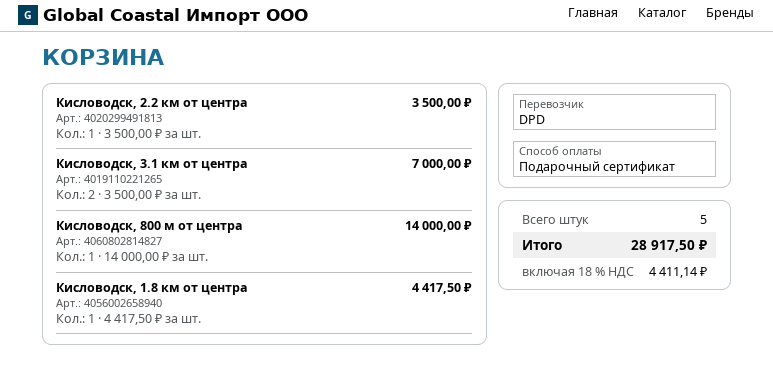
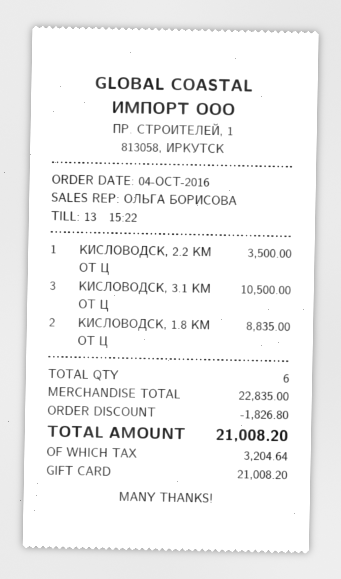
Кисловодск, 3.1 км от центра: 2 for 7000.00 -> 3 for 10500.00
Кисловодск, 800 м от центра: 1 for 14000.00 -> none
Кисловодск, 1.8 км от центра: 1 for 4417.50 -> 2 for 8835.00
total quantity: 5 -> 6
discount: none -> 1826.80
tax: 4411.14 -> 3204.64
total: 28917.50 -> 21008.20

